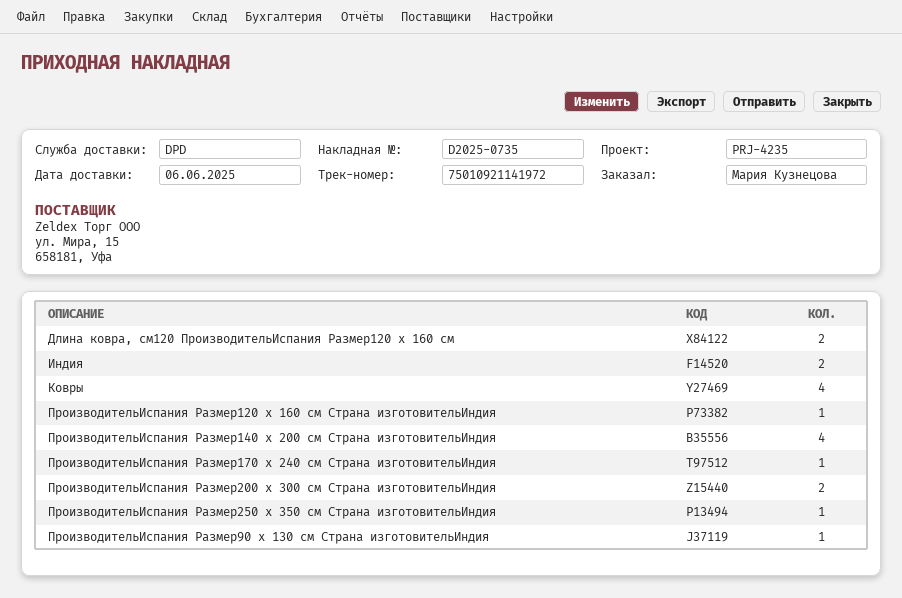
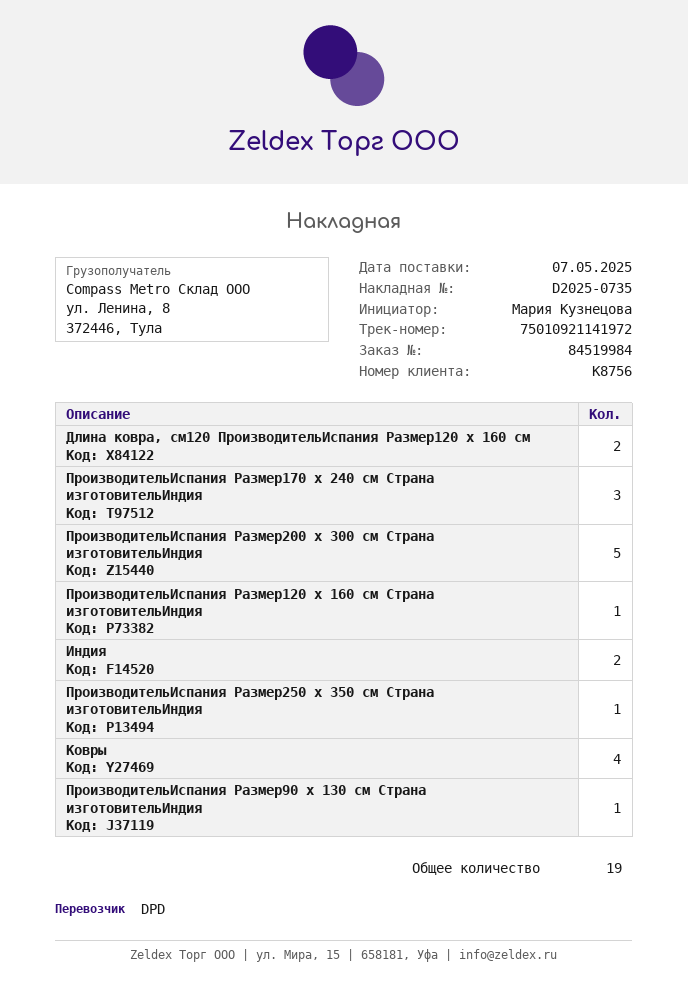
delivery date: 2025-06-06 -> 2025-05-07
ПроизводительИспания Размер140 х 200 см Страна изготовительИндия: 4 -> none
ПроизводительИспания Размер170 х 240 см Страна изготовительИндия: 1 -> 3
ПроизводительИспания Размер200 х 300 см Страна изготовительИндия: 2 -> 5

